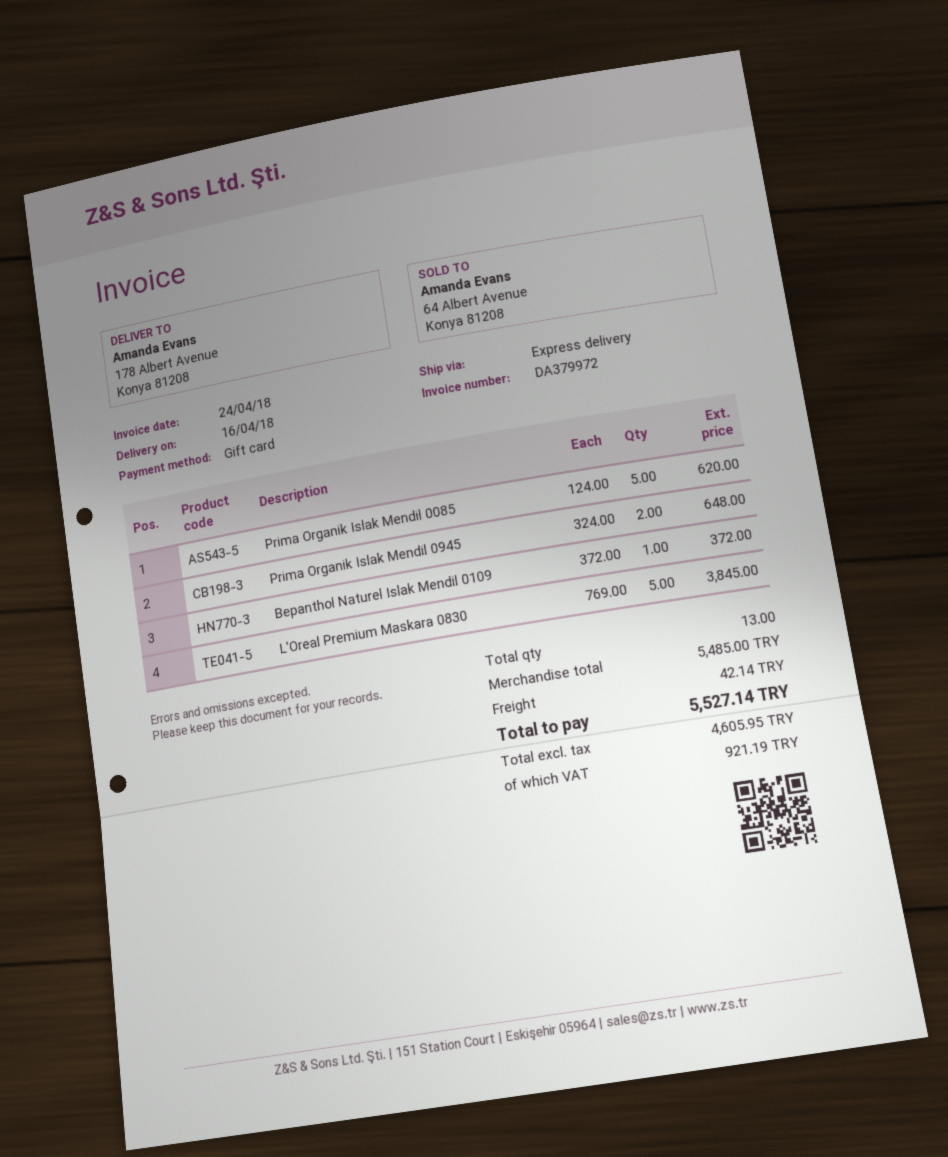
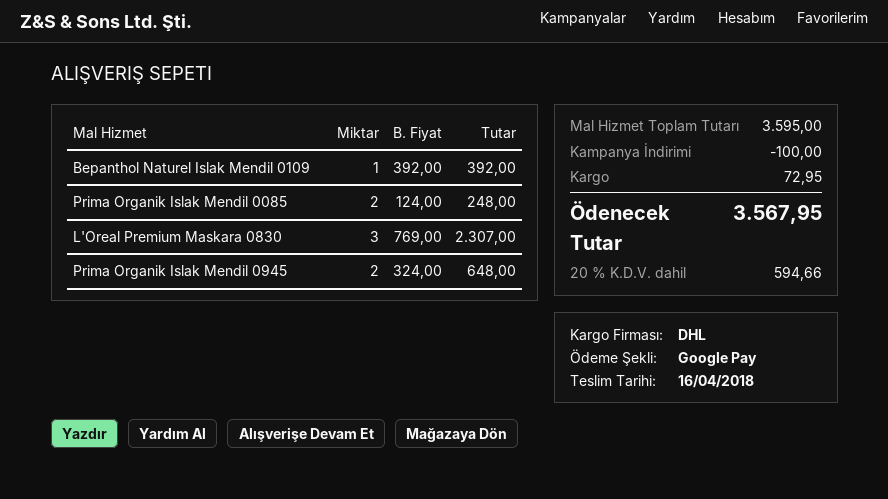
payment method: gift card -> Google Pay
shipping method: express -> DHL
Prima Organik Islak Mendil 0085: 5 x 124.00 = 620.00 -> 2 x 124.00 = 248.00
Bepanthol Naturel Islak Mendil 0109: 1 x 372.00 = 372.00 -> 1 x 392.00 = 392.00
L'Oreal Premium Maskara 0830: 5 x 769.00 = 3845.00 -> 3 x 769.00 = 2307.00
subtotal: 5485.00 -> 3595.00
discount: none -> 100.00
shipping: 42.14 -> 72.95
tax: 921.19 -> 594.66
total: 5527.14 -> 3567.95

